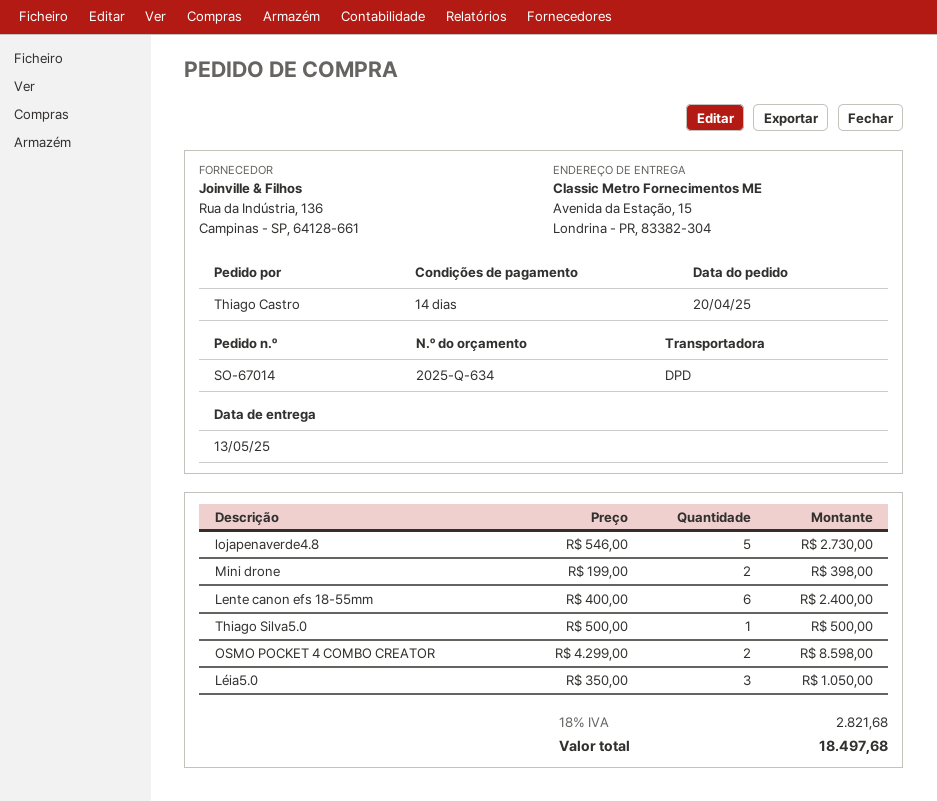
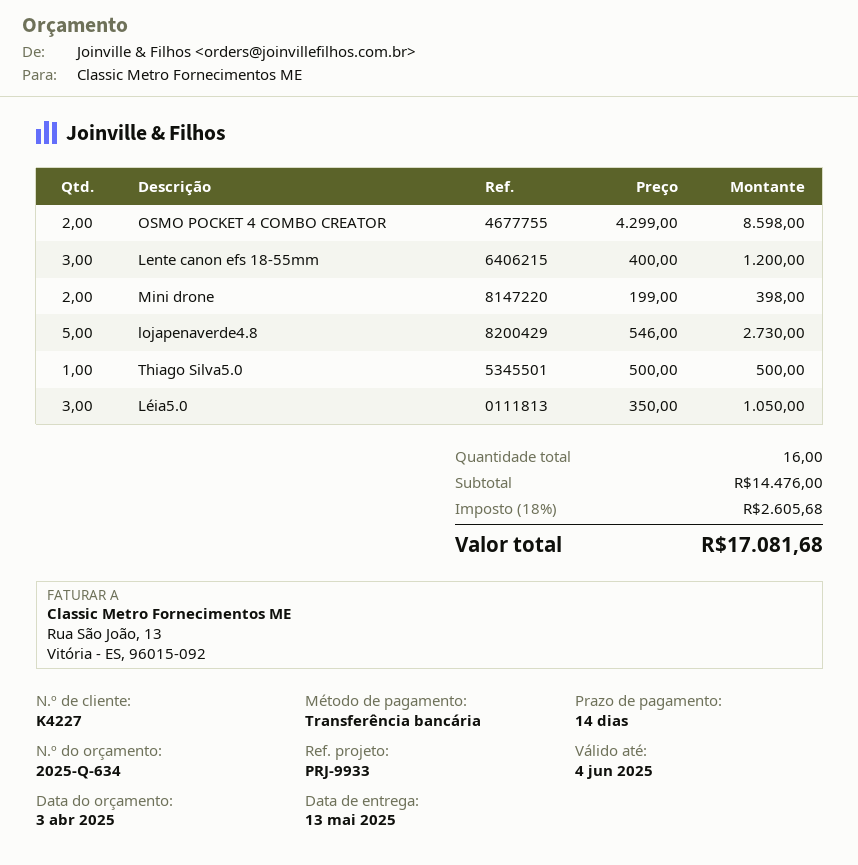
Lente canon efs 18-55mm: 6 x 400.00 = 2400.00 -> 3 x 400.00 = 1200.00
tax: 18% = 2821.68 -> 18% = 2605.68
total: 18497.68 -> 17081.68

